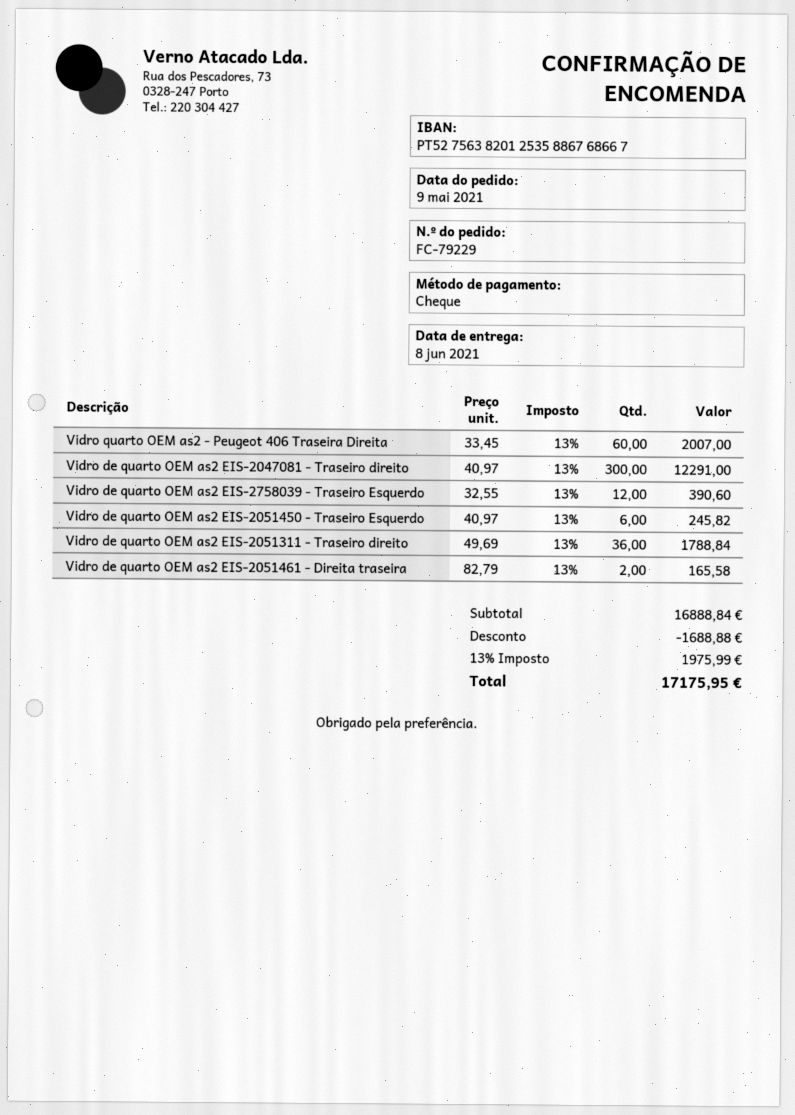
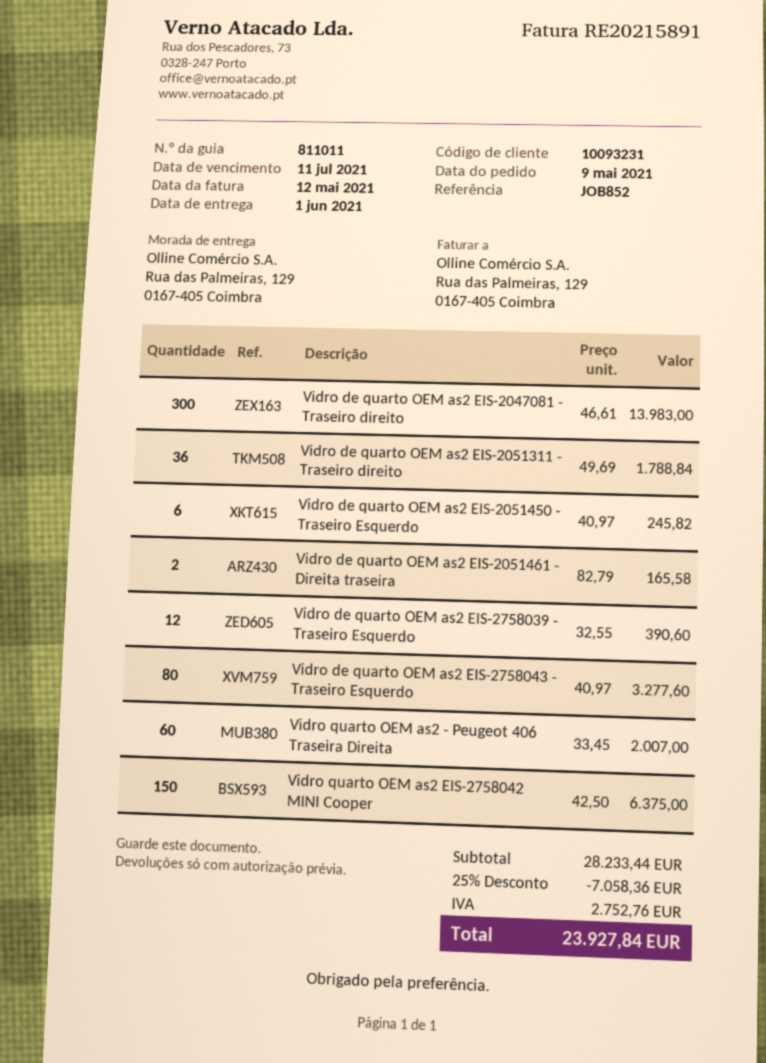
delivery date: 2021-06-08 -> 2021-06-01
Vidro de quarto OEM as2 EIS-2047081 - Traseiro direito: 300 x 40.97 = 12291.00 -> 300 x 46.61 = 13983.00
Vidro de quarto OEM as2 EIS-2758043 - Traseiro Esquerdo: none -> 80 x 40.97 = 3277.60
Vidro quarto OEM as2 EIS-2758042 MINI Cooper: none -> 150 x 42.50 = 6375.00
subtotal: 16888.84 -> 28233.44
discount: 1688.88 -> 7058.36
tax: 1975.99 -> 2752.76
total: 17175.95 -> 23927.84

